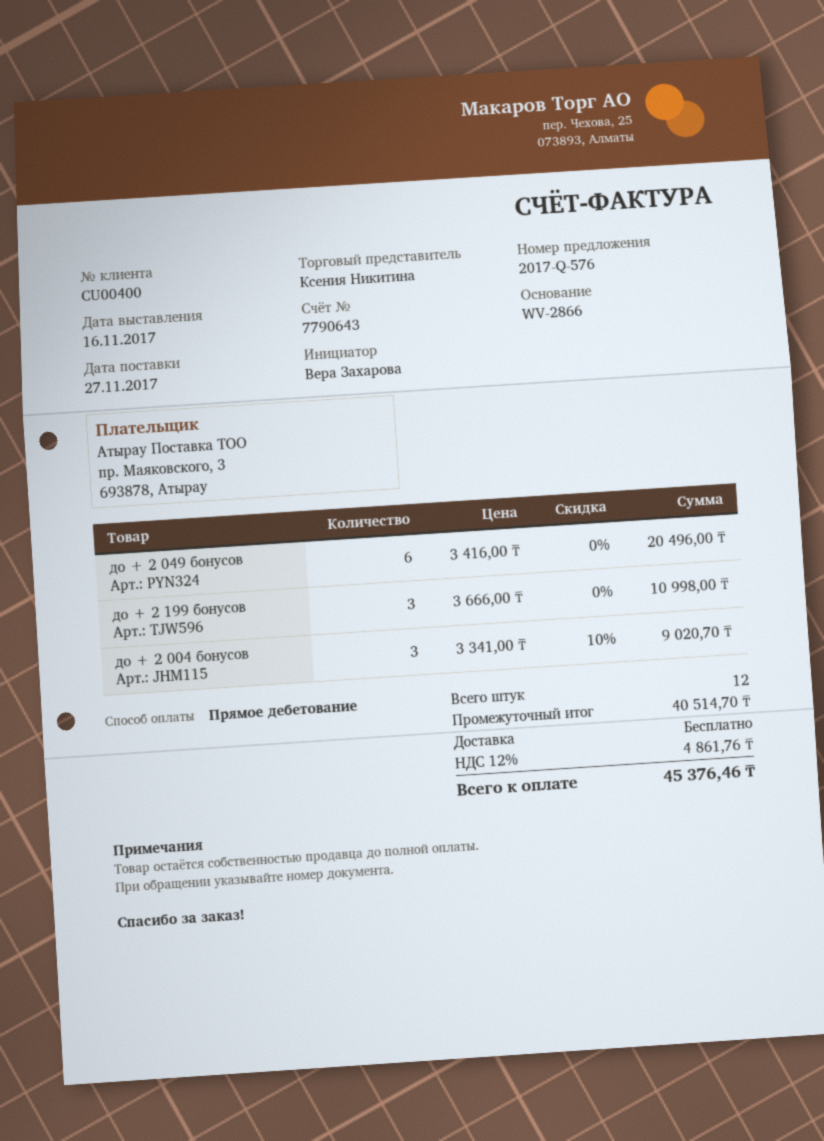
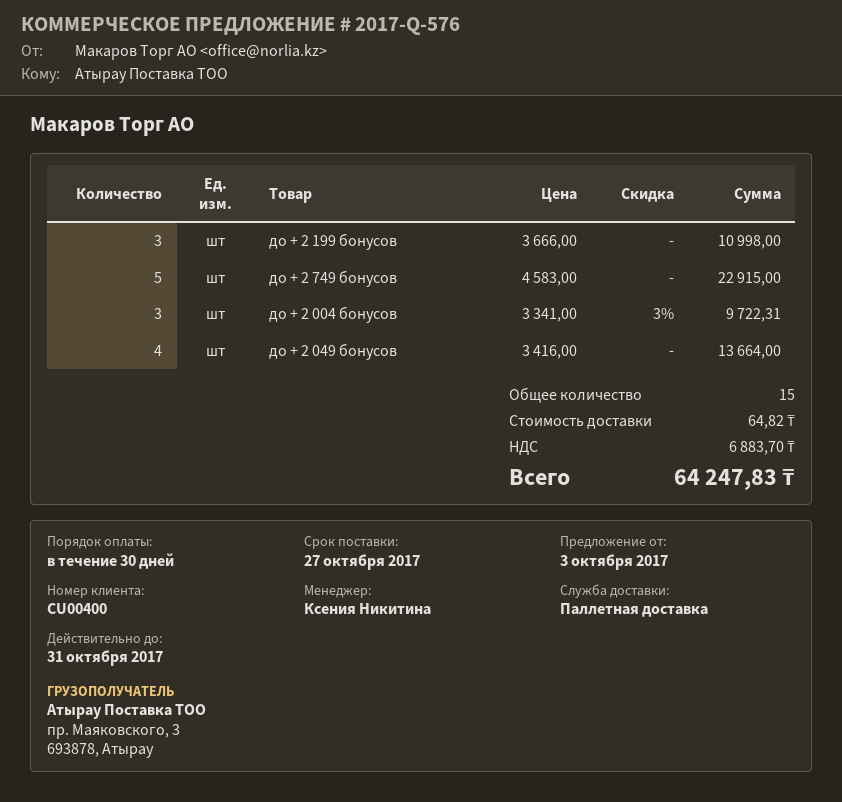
delivery date: 2017-11-27 -> 2017-10-27
до + 2 049 бонусов: 6 x 3416.00 = 20496.00 -> 4 x 3416.00 = 13664.00
до + 2 004 бонусов: 3 x 3341.00 - 10% = 9020.70 -> 3 x 3341.00 - 3% = 9722.31
до + 2 749 бонусов: none -> 5 x 4583.00 = 22915.00
total quantity: 12 -> 15
shipping: 0.00 -> 64.82
tax: 4861.76 -> 6883.70
total: 45376.46 -> 64247.83

